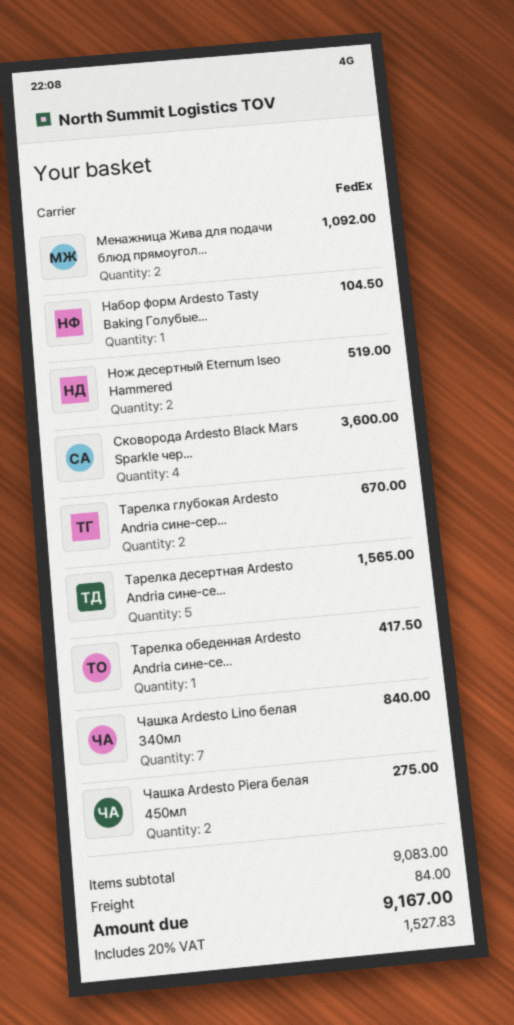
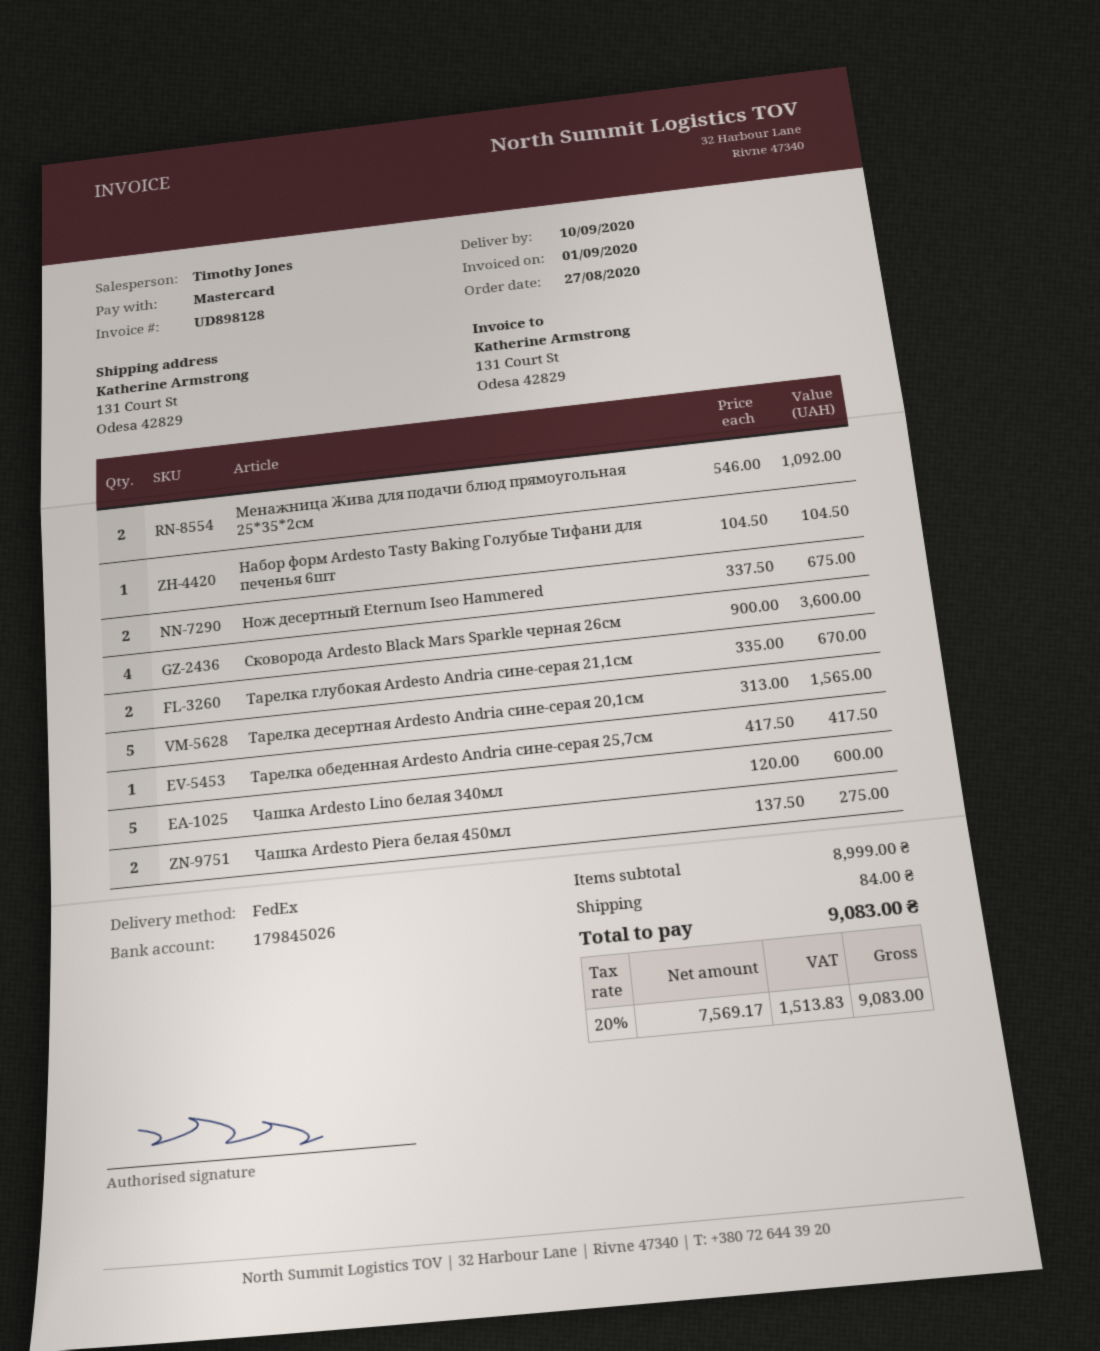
Нож десертный Eternum Iseo Hammered: 2 for 519.00 -> 2 for 675.00
Чашка Ardesto Lino белая 340мл: 7 for 840.00 -> 5 for 600.00
subtotal: 9083.00 -> 8999.00
tax: 20% = 1527.83 -> 20% = 1513.83
total: 9167.00 -> 9083.00

